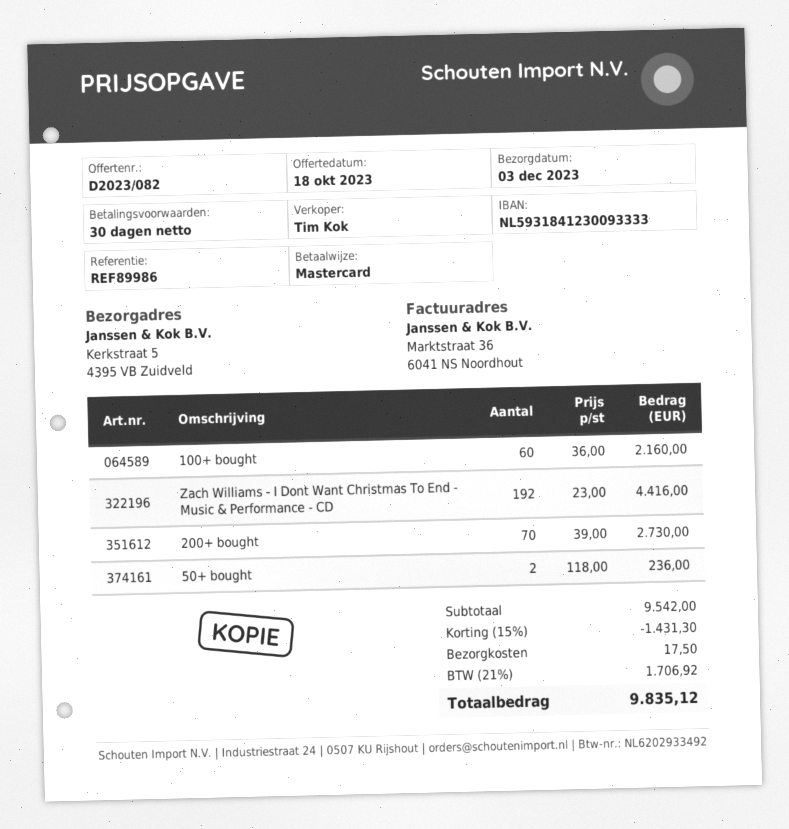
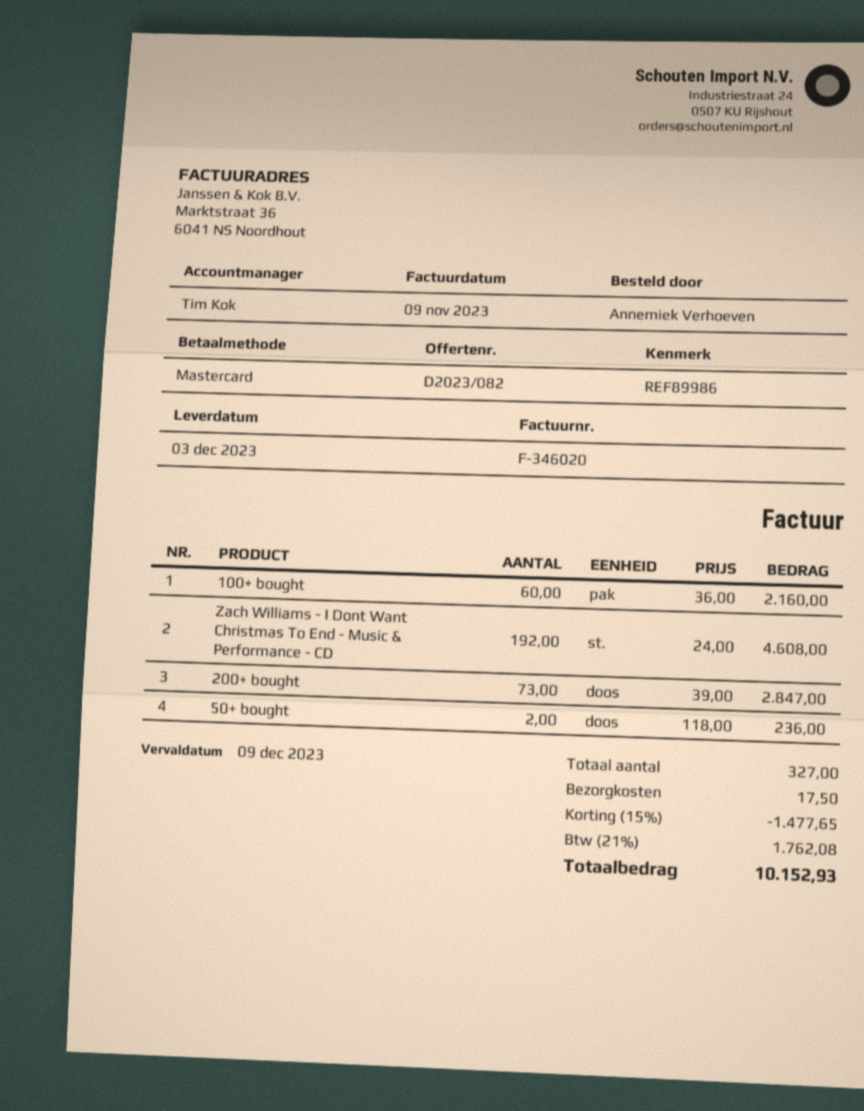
Zach Williams - I Dont Want Christmas To End - Music & Performance - CD: 192 x 23.00 = 4416.00 -> 192 x 24.00 = 4608.00
200+ bought: 70 x 39.00 = 2730.00 -> 73 x 39.00 = 2847.00
discount: 15% = 1431.30 -> 15% = 1477.65
tax: 21% = 1706.92 -> 21% = 1762.08
total: 9835.12 -> 10152.93

